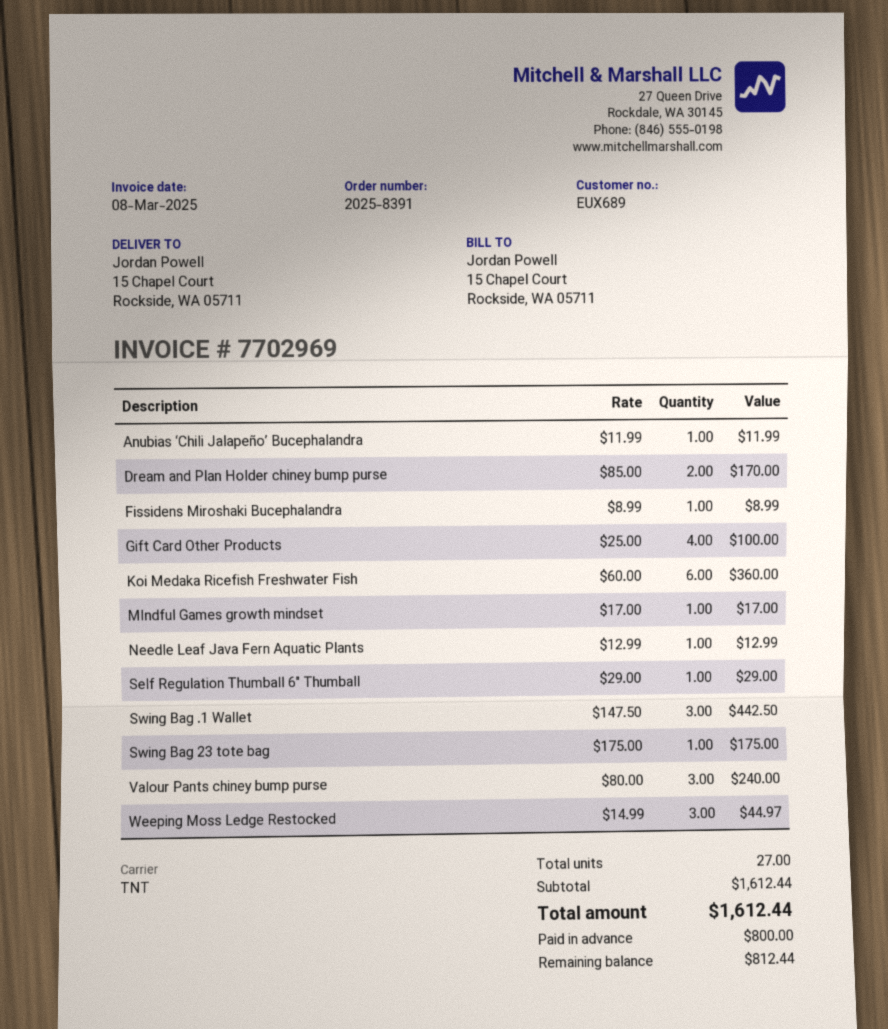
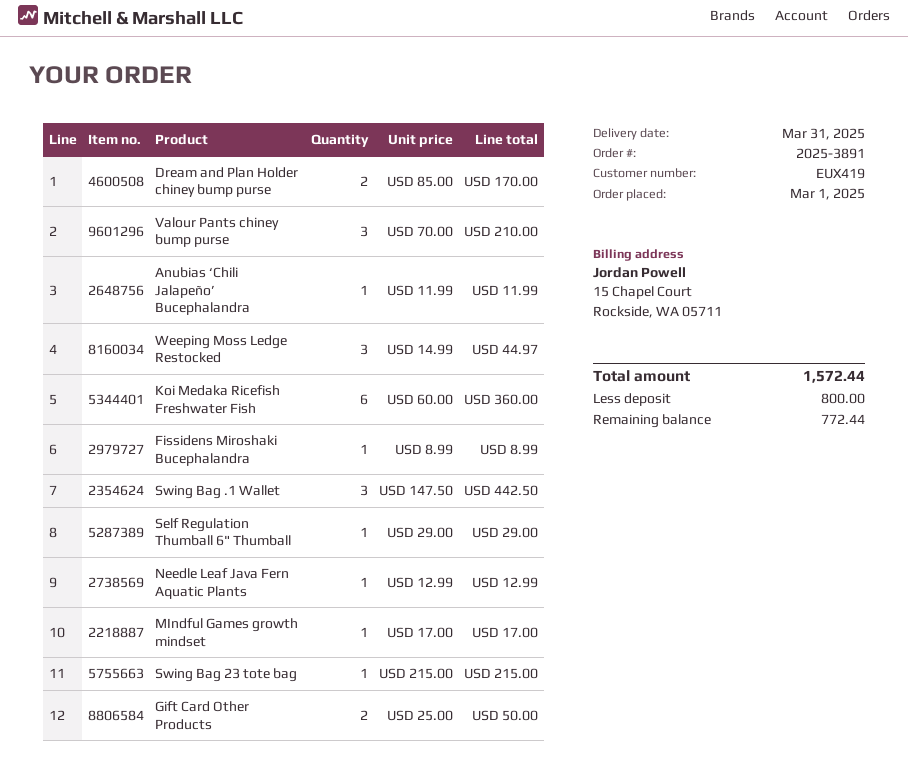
order number: 2025-8391 -> 2025-3891
customer number: EUX689 -> EUX419
Gift Card Other Products: 4 x 25.00 = 100.00 -> 2 x 25.00 = 50.00
Swing Bag 23 tote bag: 1 x 175.00 = 175.00 -> 1 x 215.00 = 215.00
Valour Pants chiney bump purse: 3 x 80.00 = 240.00 -> 3 x 70.00 = 210.00
total: 1612.44 -> 1572.44
balance: 812.44 -> 772.44

